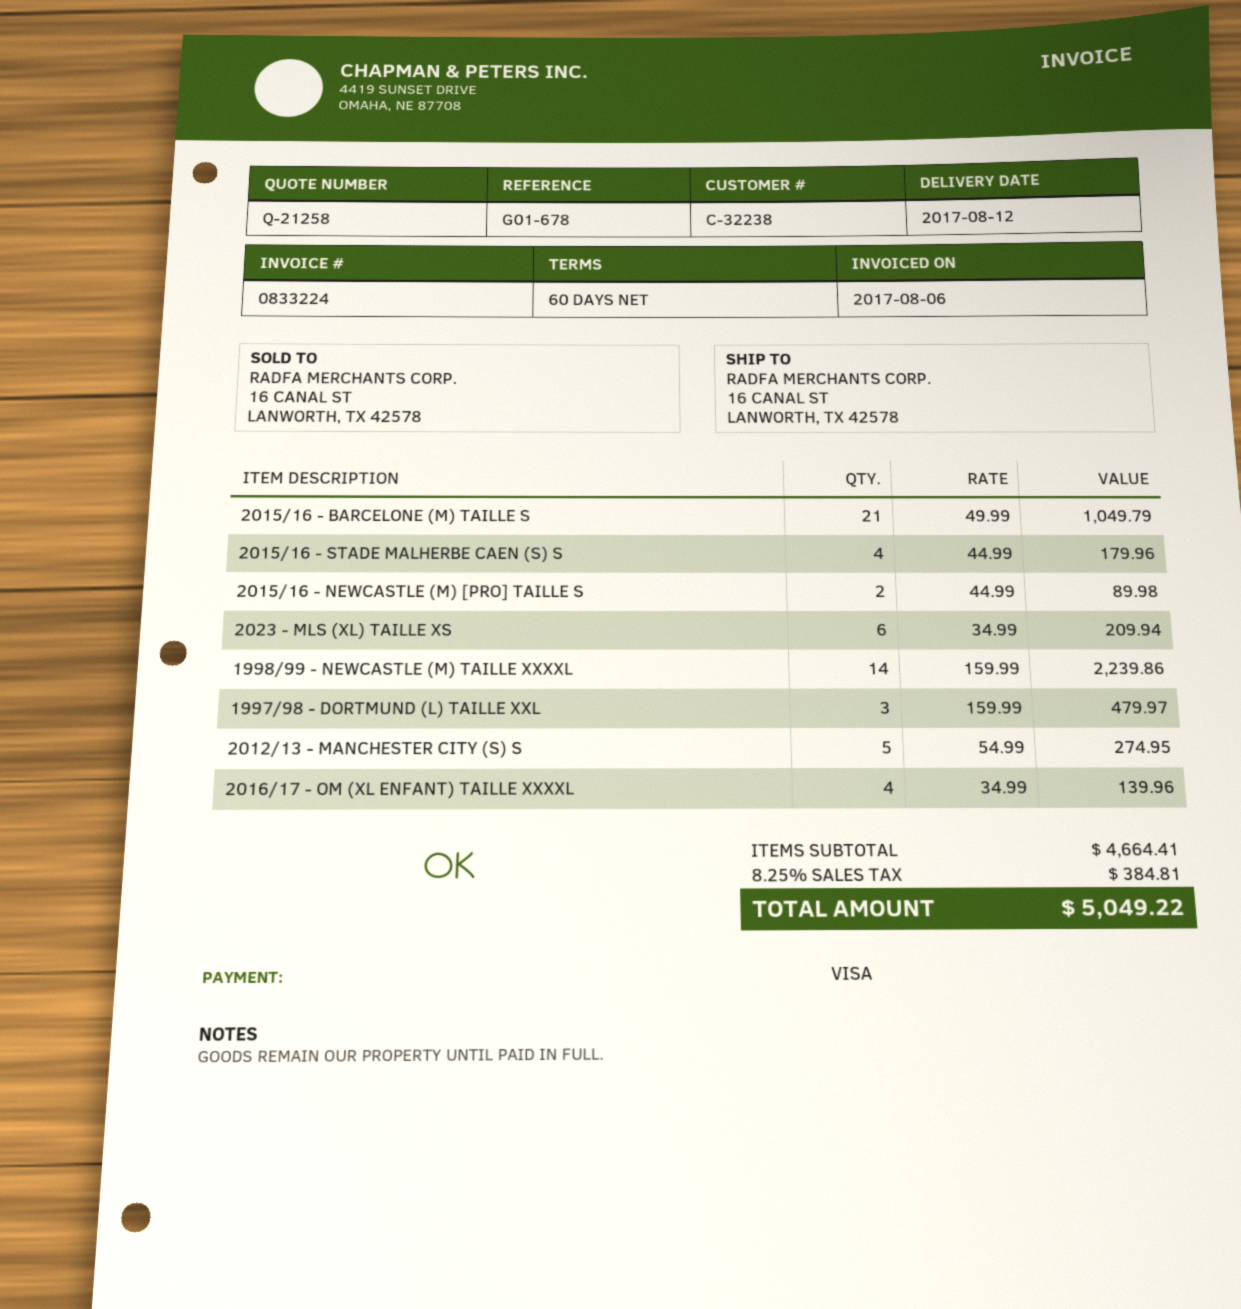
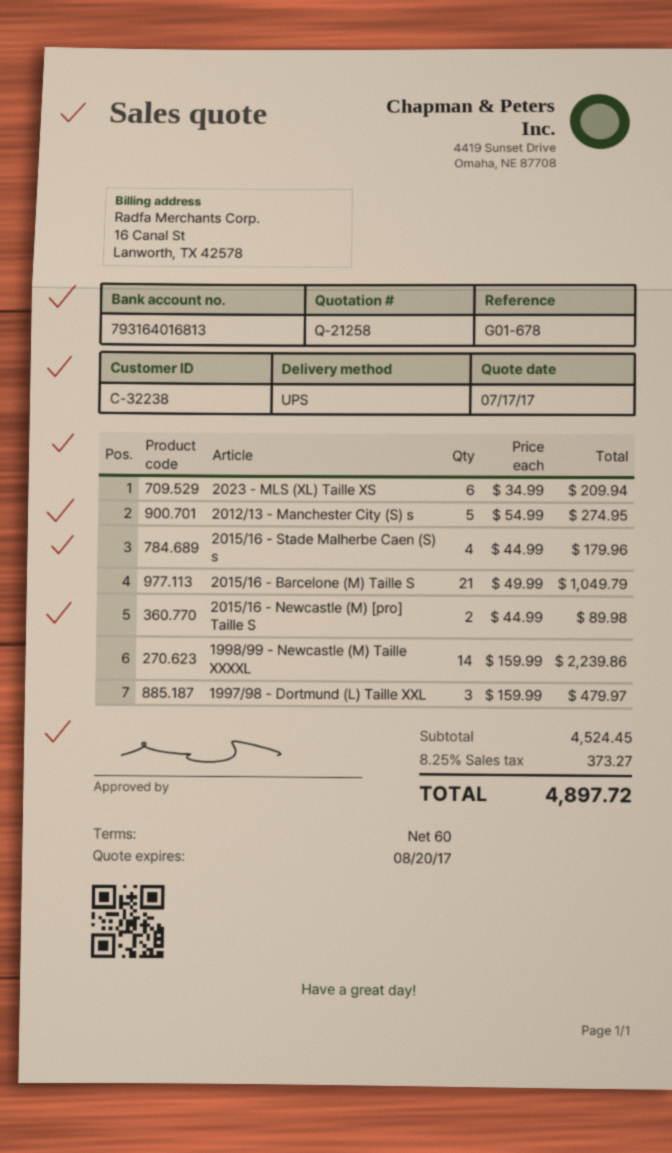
2016/17 - OM (XL ENFANT) TAILLE XXXXL: 4 x 34.99 = 139.96 -> none
subtotal: 4664.41 -> 4524.45
tax: 8.25% = 384.81 -> 8.25% = 373.27
total: 5049.22 -> 4897.72

